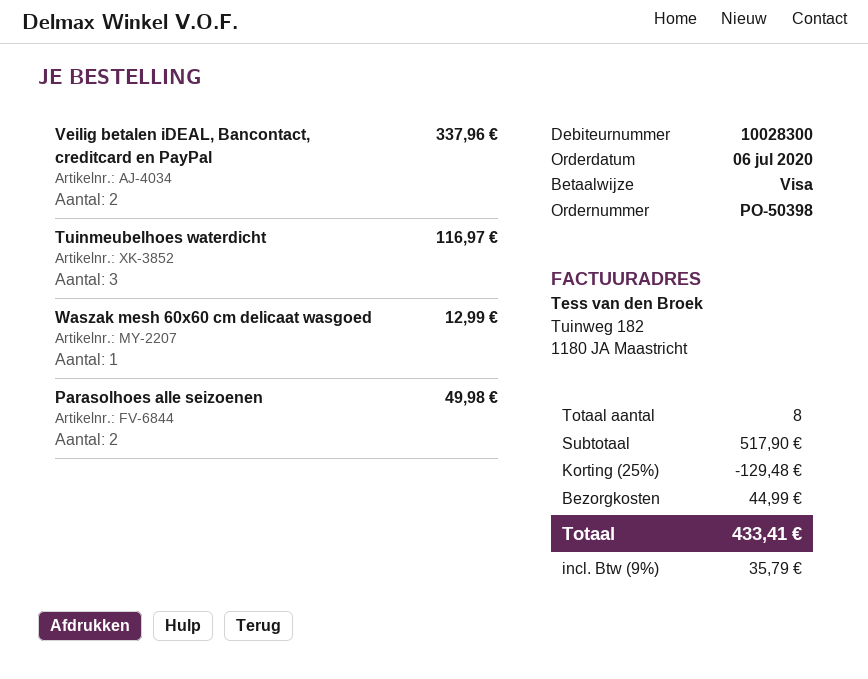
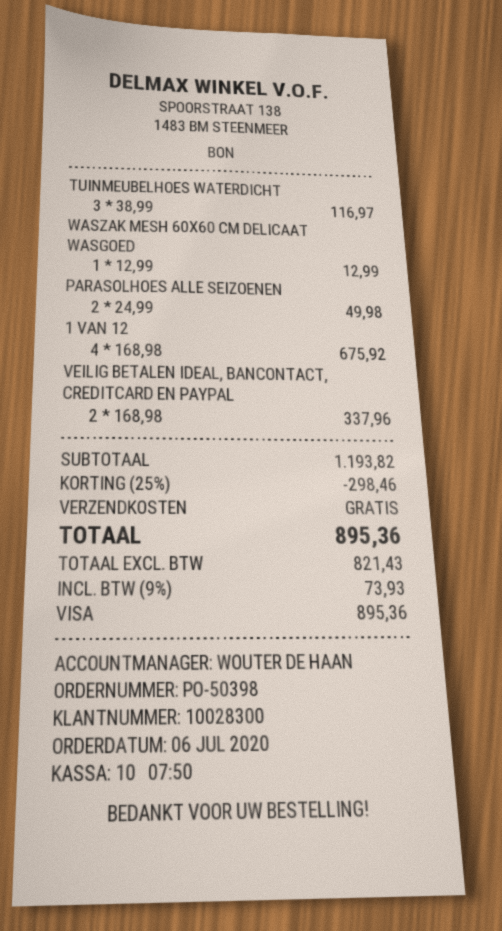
1 VAN 12: none -> 4 for 675.92
subtotal: 517.90 -> 1193.82
discount: 25% = 129.48 -> 25% = 298.46
shipping: 44.99 -> 0.00
tax: 9% = 35.79 -> 9% = 73.93
total: 433.41 -> 895.36

